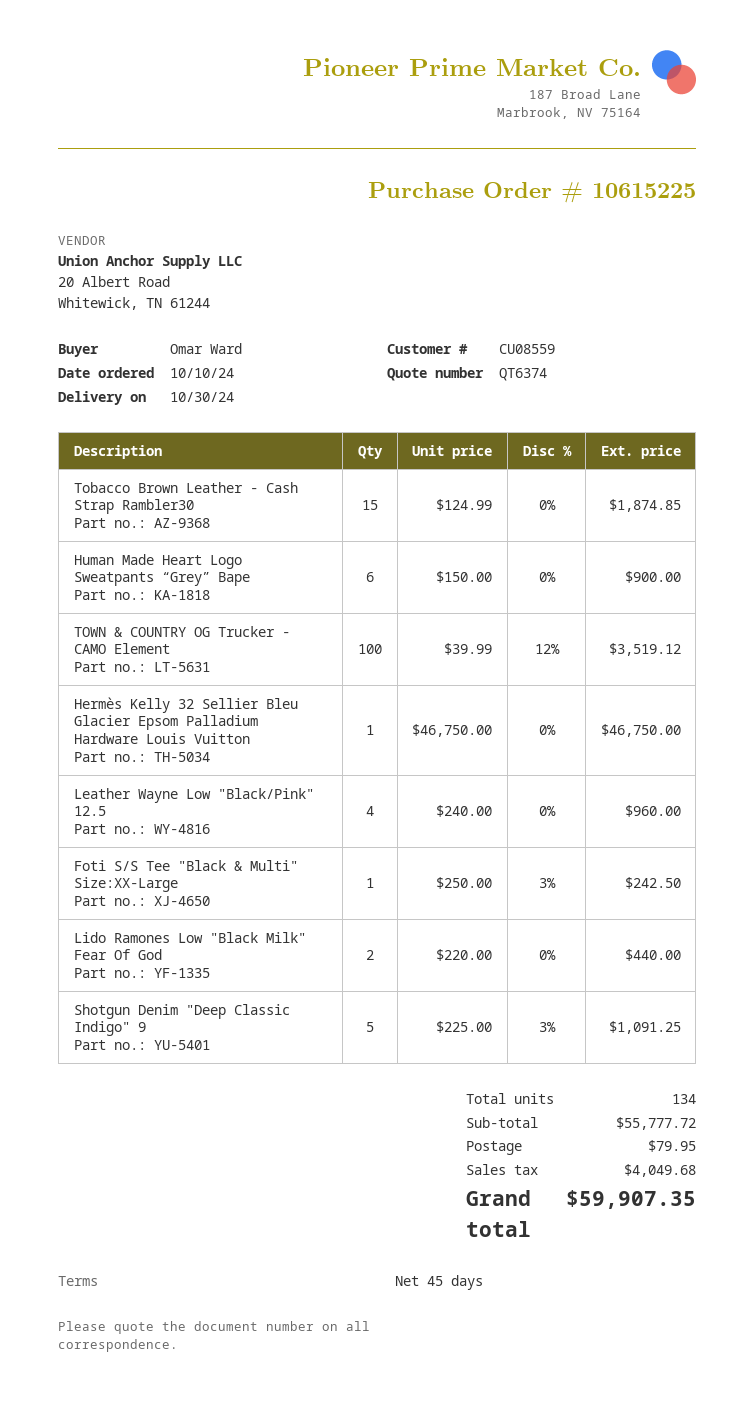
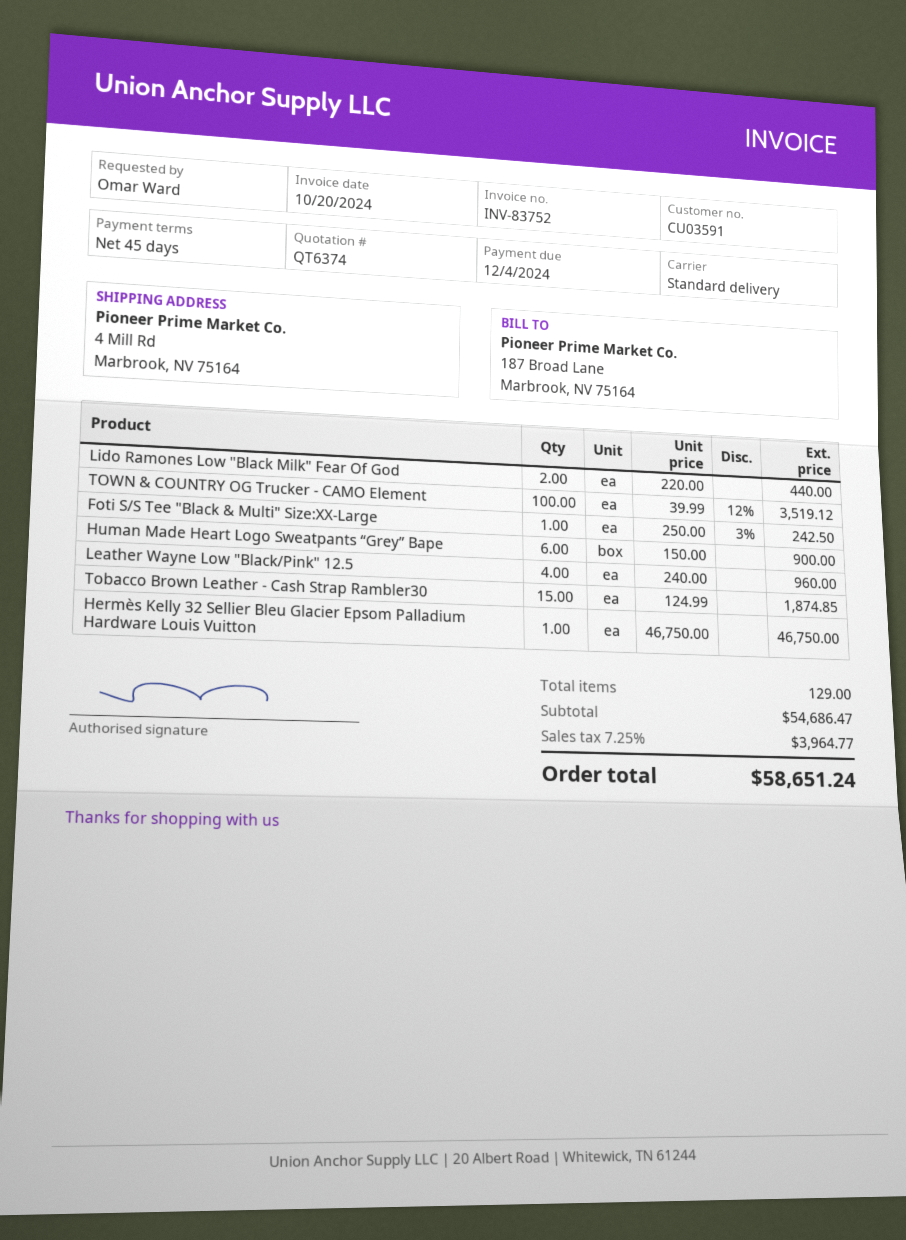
customer number: CU08559 -> CU03591
Shotgun Denim "Deep Classic Indigo" 9: 5 x 225.00 - 3% = 1091.25 -> none
total quantity: 134 -> 129
subtotal: 55777.72 -> 54686.47
shipping: 79.95 -> none
tax: 4049.68 -> 3964.77
total: 59907.35 -> 58651.24

